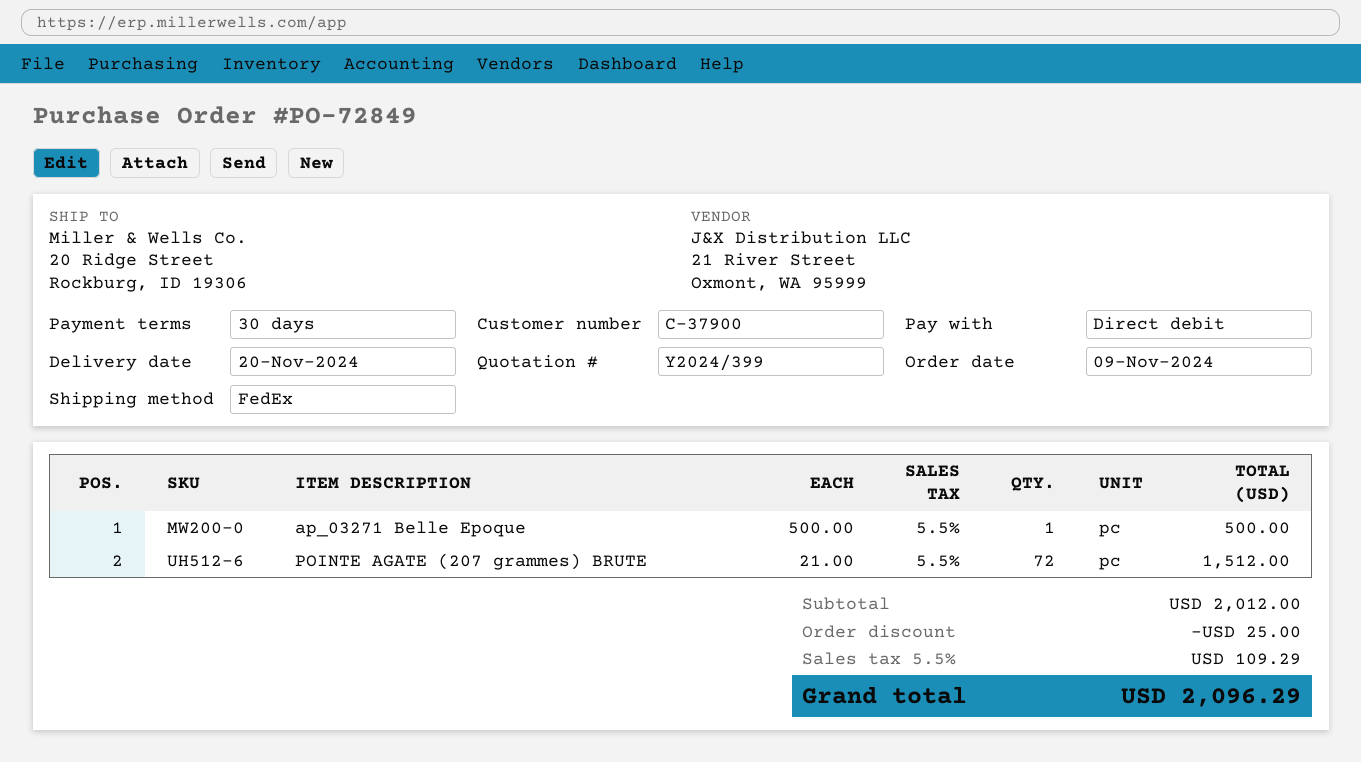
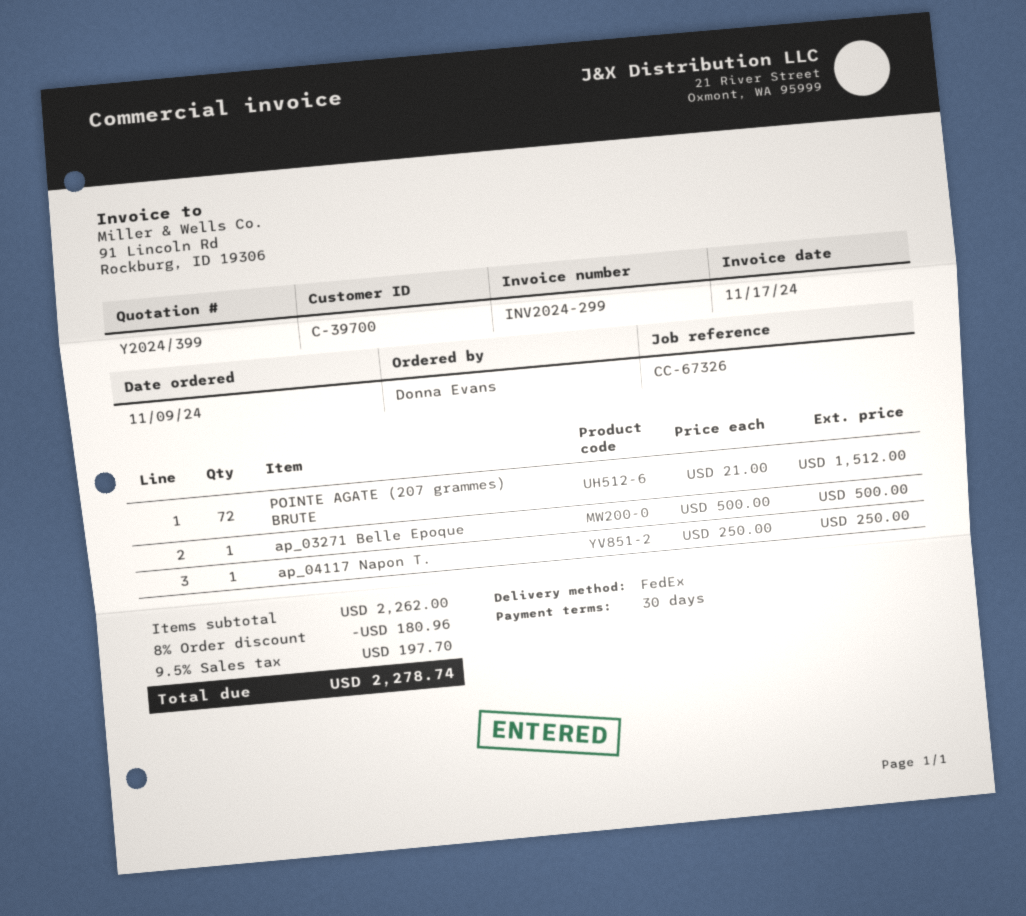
customer number: C-37900 -> C-39700
ap_04117 Napon T.: none -> 1 x 250.00 = 250.00
subtotal: 2012.00 -> 2262.00
discount: 25.00 -> 180.96
tax: 5.5% = 109.29 -> 9.5% = 197.70
total: 2096.29 -> 2278.74

